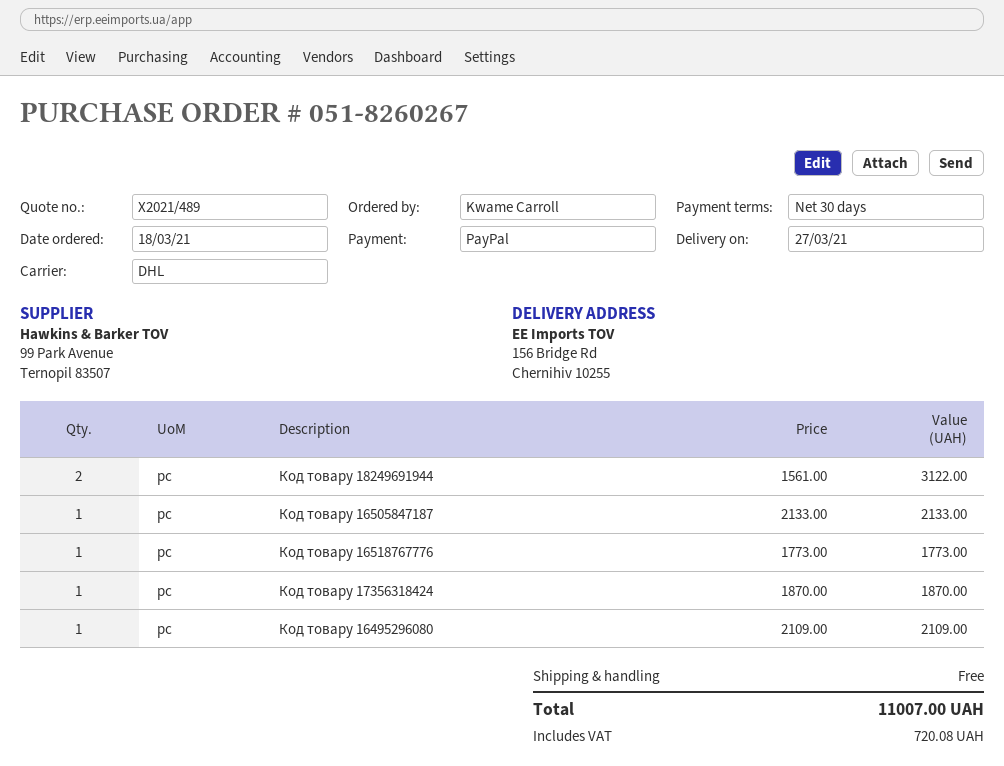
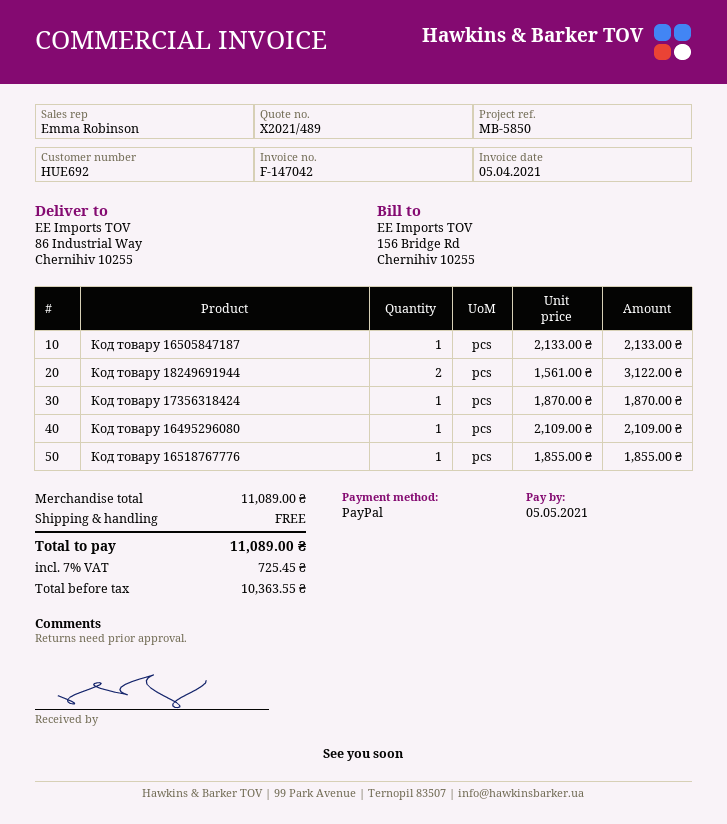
ship to: 156 Bridge Rd, Chernihiv 10255 -> 86 Industrial Way, Chernihiv 10255
Код товару 16518767776: 1 x 1773.00 = 1773.00 -> 1 x 1855.00 = 1855.00
tax: 720.08 -> 725.45
total: 11007.00 -> 11089.00

